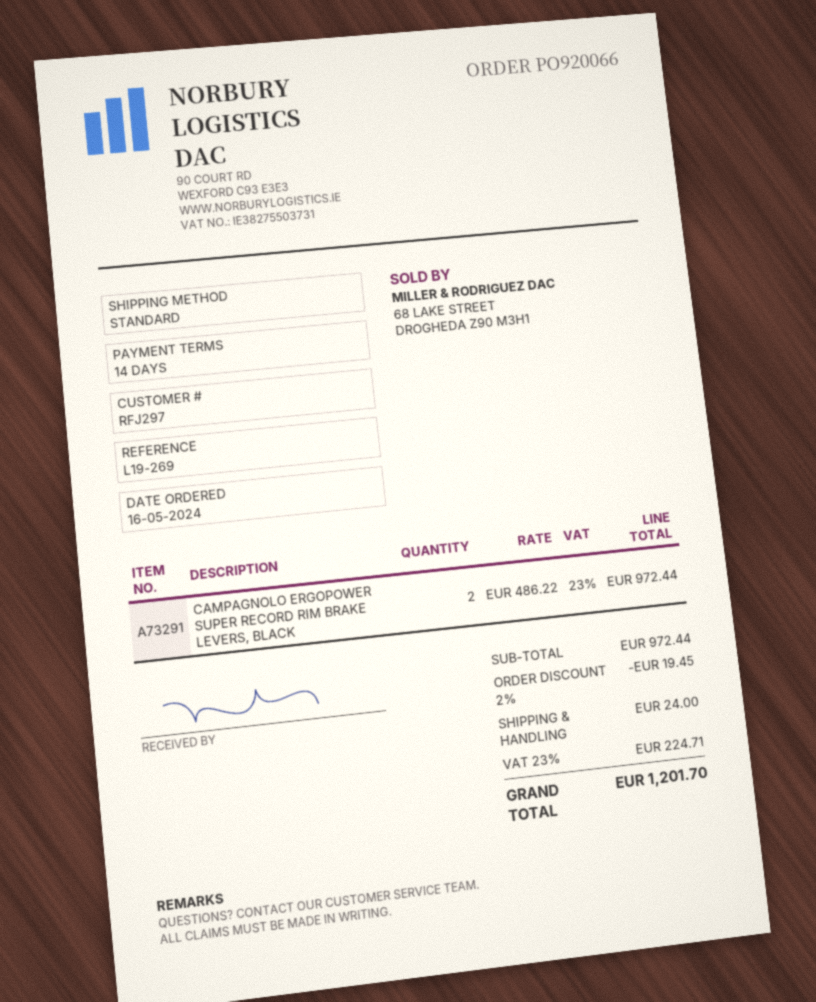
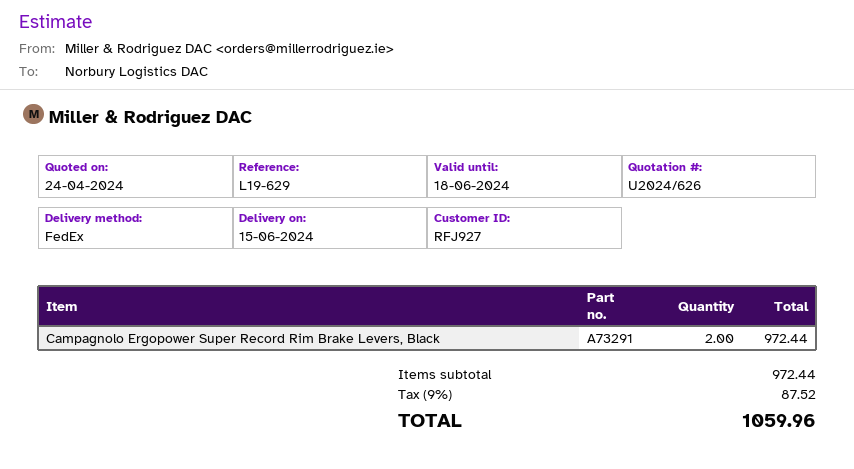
customer number: RFJ297 -> RFJ927
reference: L19-269 -> L19-629
shipping method: standard -> FedEx
discount: 2% = 19.45 -> none
shipping: 24.00 -> none
tax: 23% = 224.71 -> 9% = 87.52
total: 1201.70 -> 1059.96

